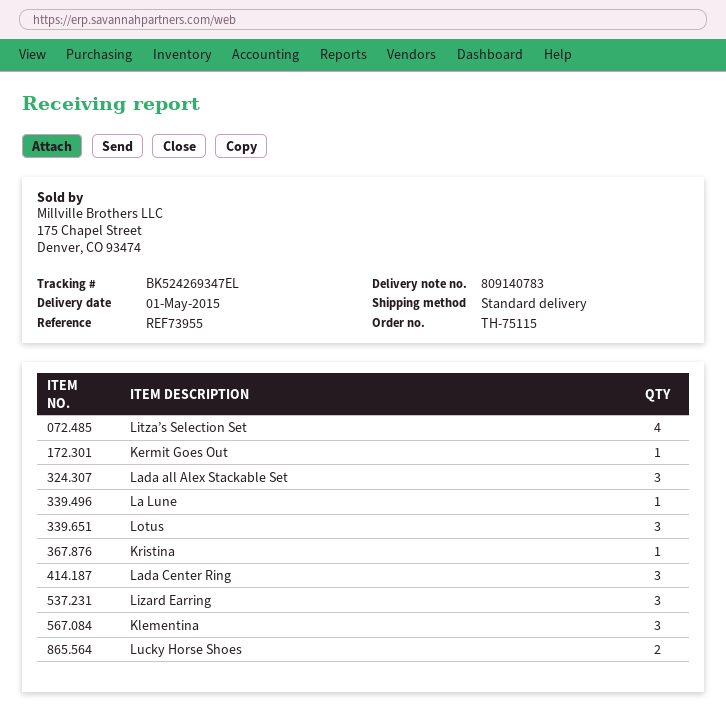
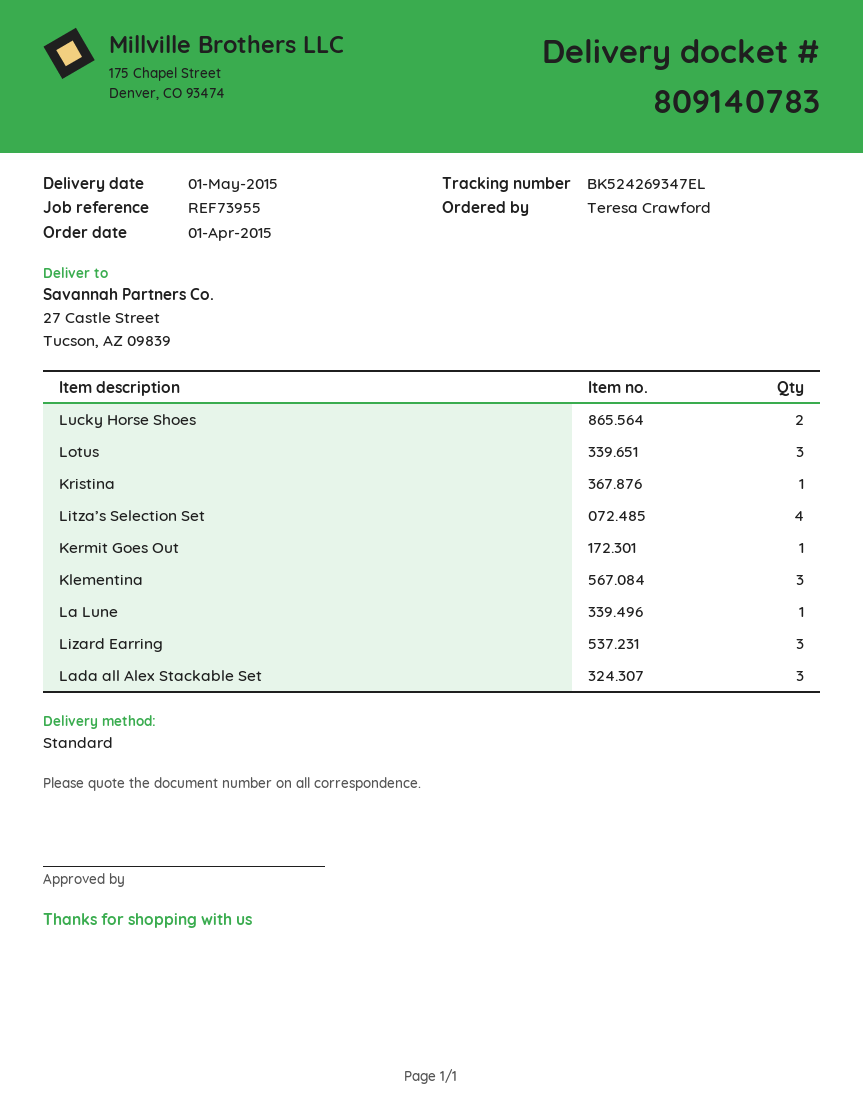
Lada Center Ring: 3 -> none

